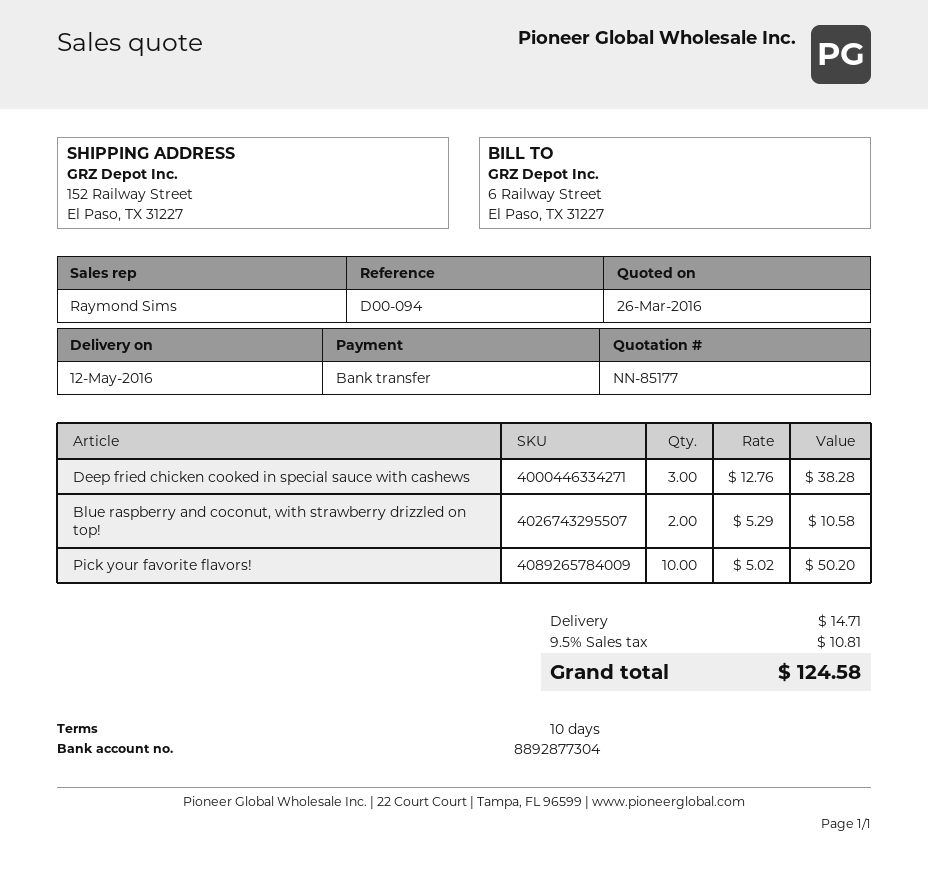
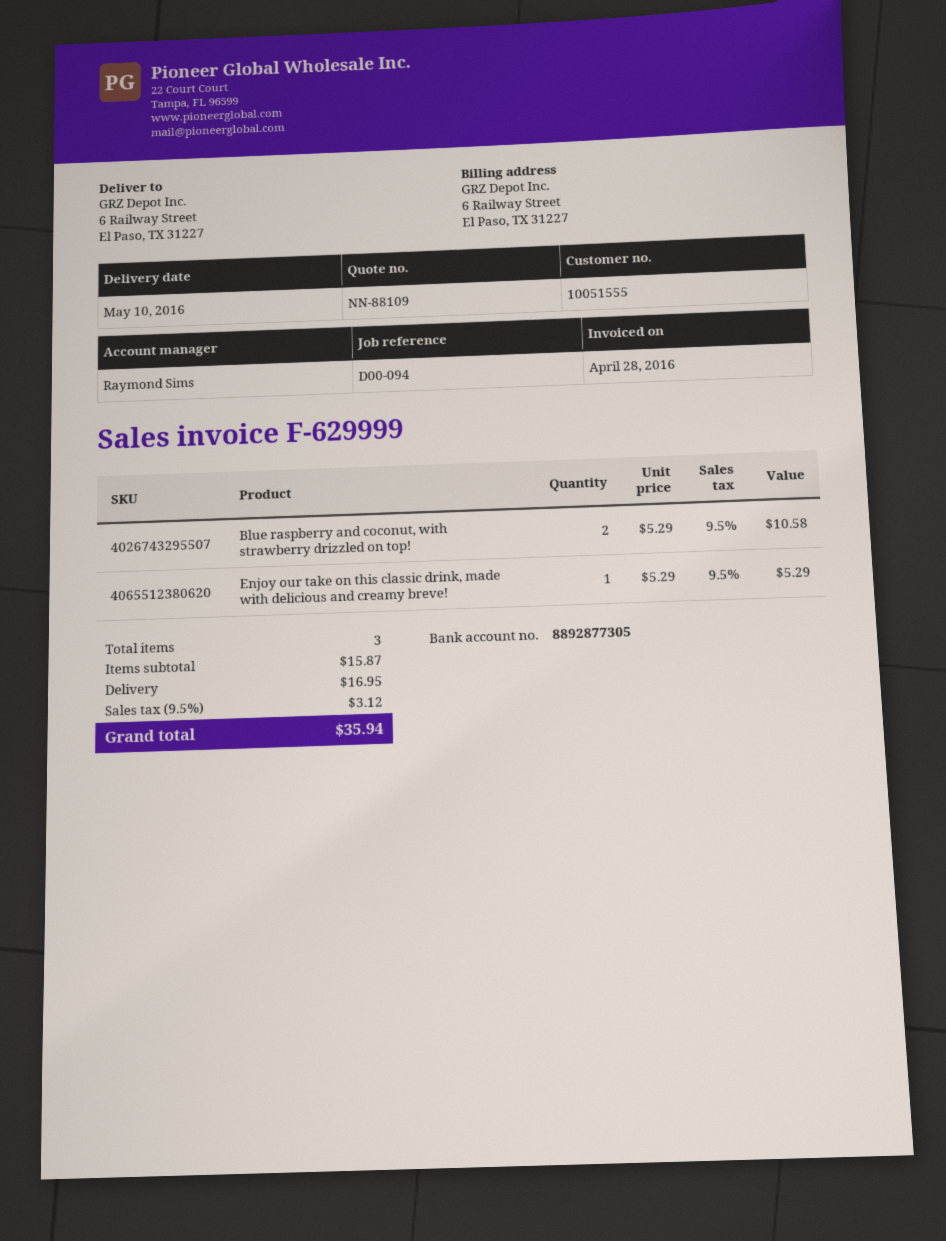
quote number: NN-85177 -> NN-88109
delivery date: 2016-05-12 -> 2016-05-10
bank account: 8892877304 -> 8892877305
ship to: 152 Railway Street, El Paso, TX 31227 -> 6 Railway Street, El Paso, TX 31227
Deep fried chicken cooked in special sauce with cashews: 3 x 12.76 = 38.28 -> none
Pick your favorite flavors!: 10 x 5.02 = 50.20 -> none
Enjoy our take on this classic drink, made with delicious and creamy breve!: none -> 1 x 5.29 = 5.29
shipping: 14.71 -> 16.95
tax: 9.5% = 10.81 -> 9.5% = 3.12
total: 124.58 -> 35.94

